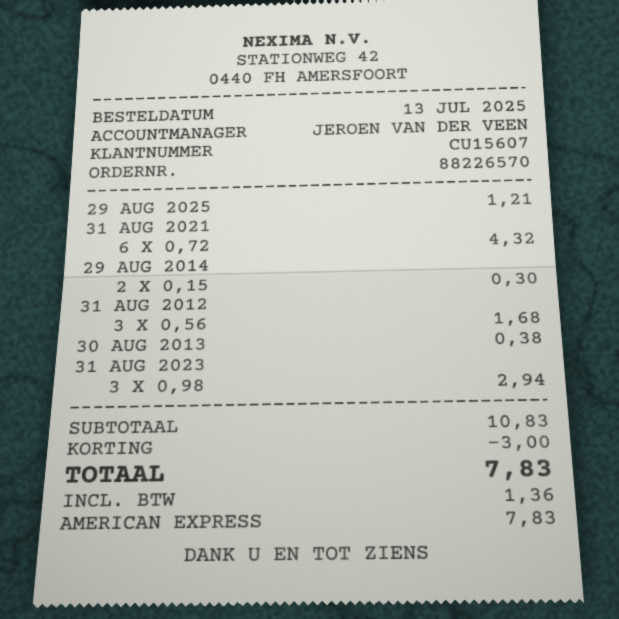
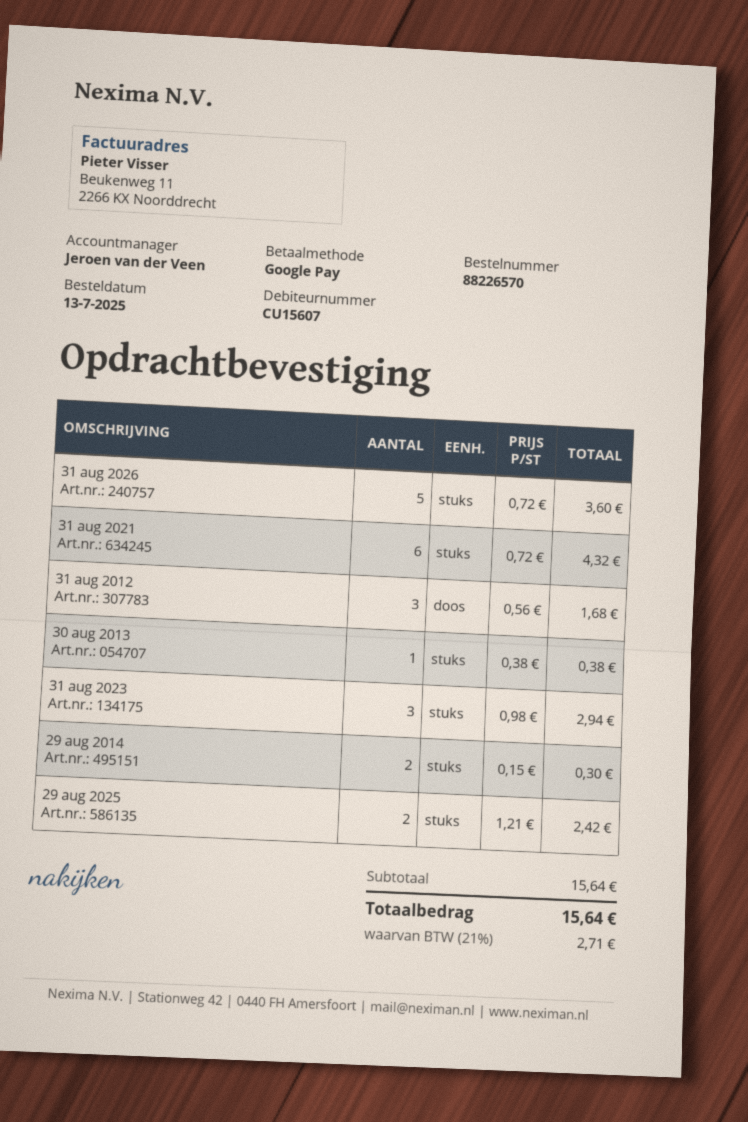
payment method: American Express -> Google Pay
29 AUG 2025: 1 x 1.21 = 1.21 -> 2 x 1.21 = 2.42
31 aug 2026: none -> 5 x 0.72 = 3.60
subtotal: 10.83 -> 15.64
discount: 3.00 -> none
tax: 1.36 -> 2.71
total: 7.83 -> 15.64

